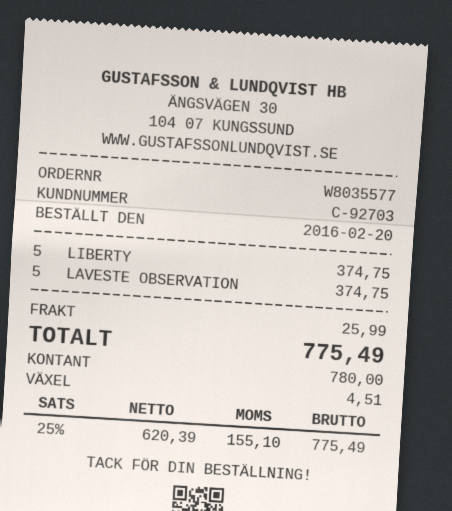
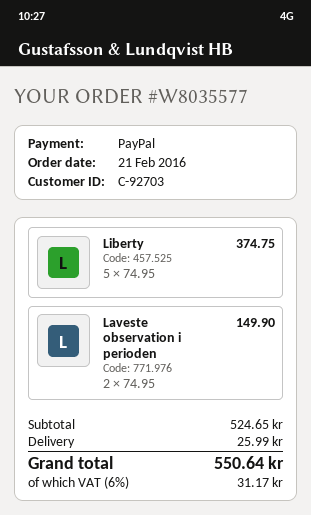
order date: 2016-02-20 -> 2016-02-21
payment method: cash -> PayPal
LAVESTE OBSERVATION: 5 for 374.75 -> 2 for 149.90
tax: 25% = 155.10 -> 6% = 31.17
total: 775.49 -> 550.64

